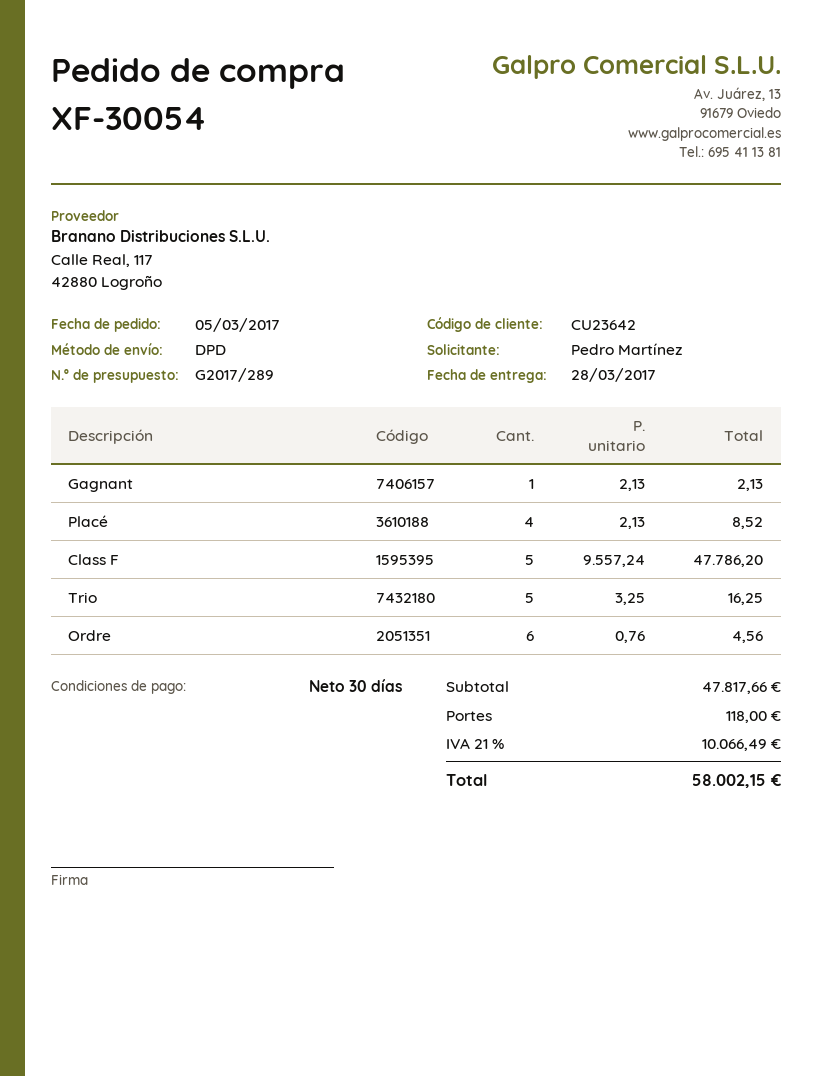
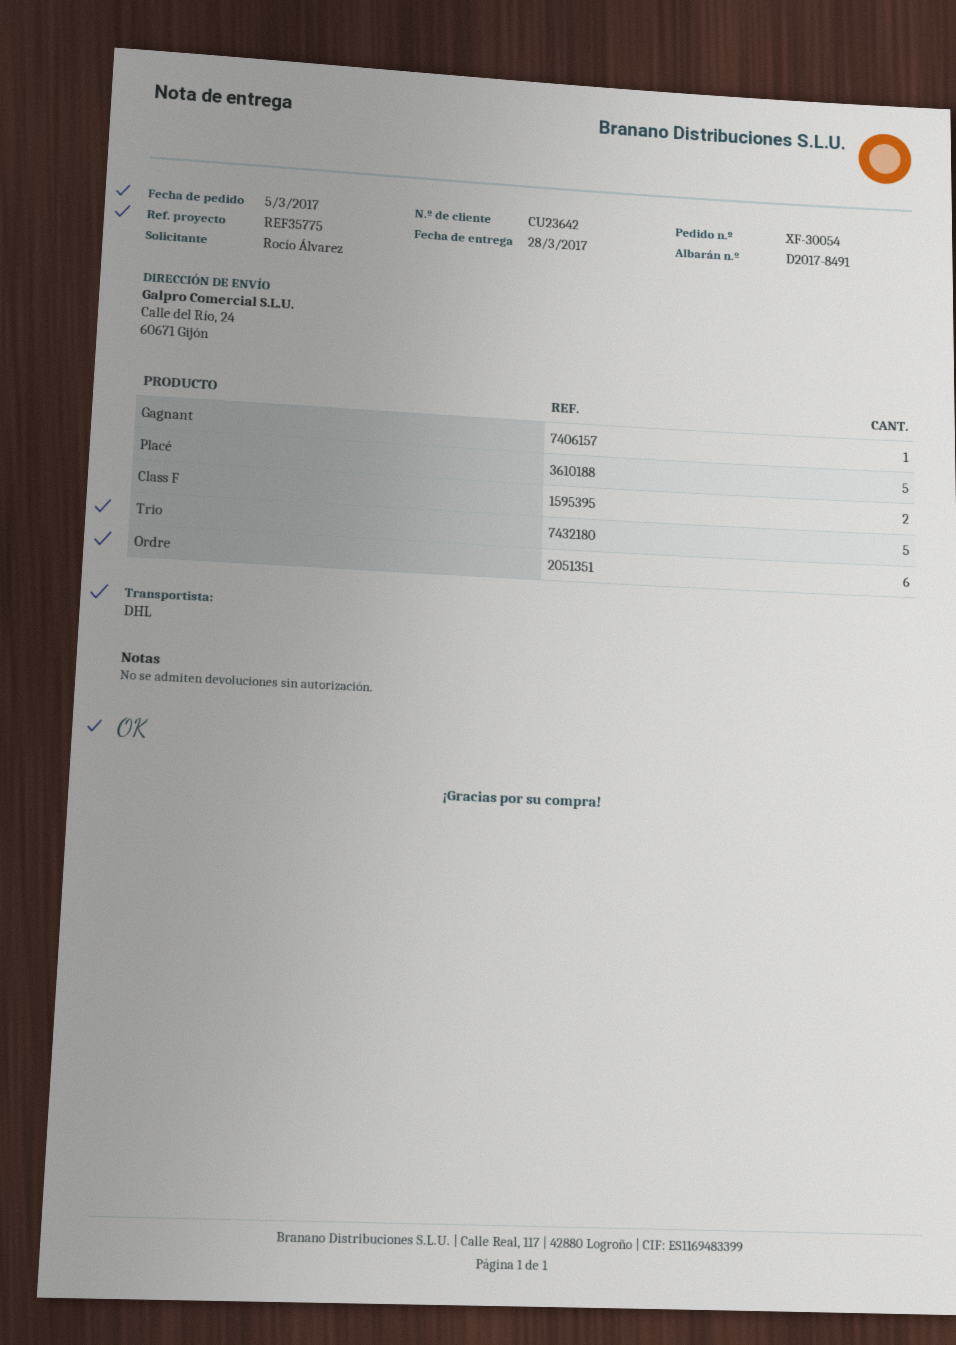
ordered by: Pedro Martínez -> Rocío Álvarez
shipping method: DPD -> DHL
Placé: 4 -> 5
Class F: 5 -> 2

